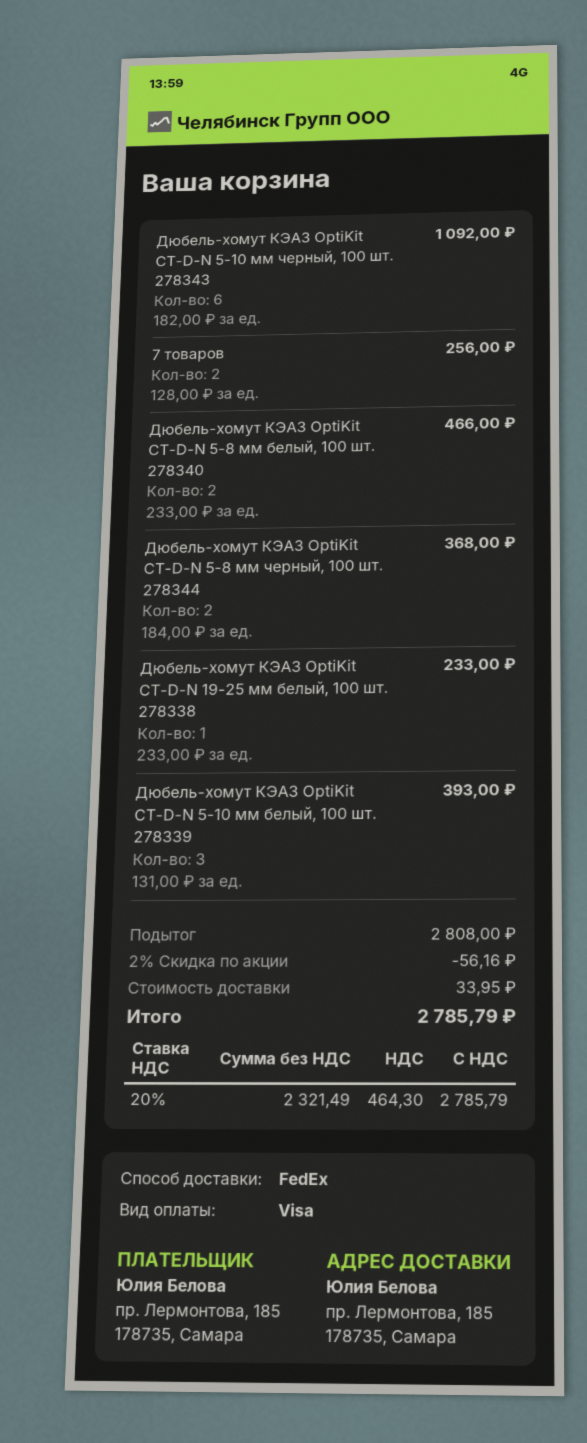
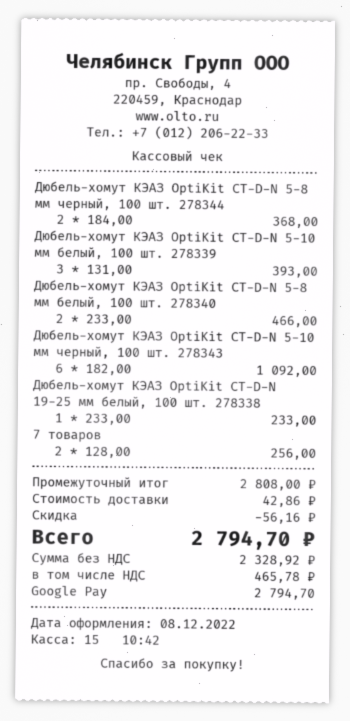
payment method: Visa -> Google Pay
shipping: 33.95 -> 42.86
net: 2321.49 -> 2328.92
tax: 464.30 -> 465.78
total: 2785.79 -> 2794.70

